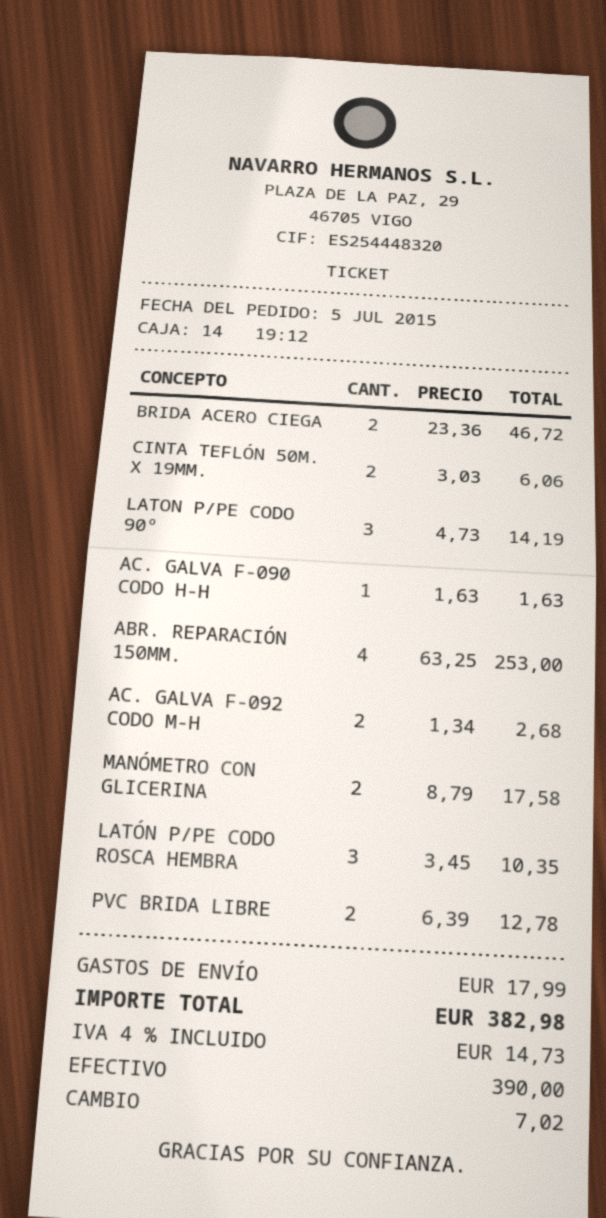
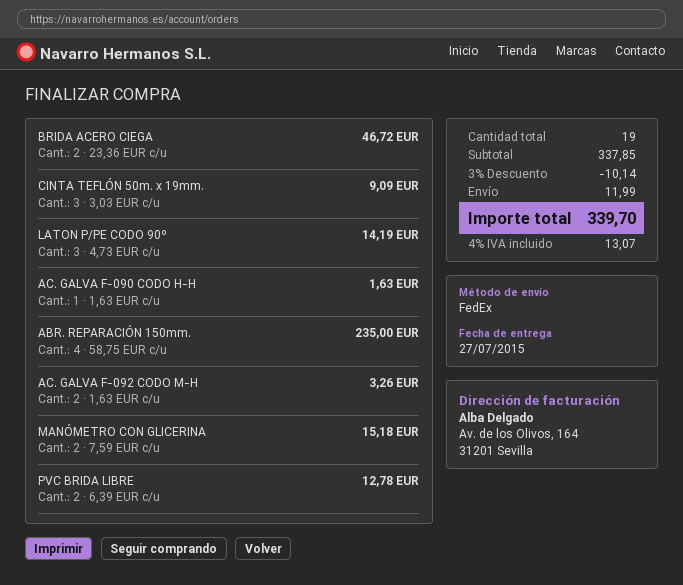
CINTA TEFLÓN 50M. X 19MM.: 2 x 3.03 = 6.06 -> 3 x 3.03 = 9.09
ABR. REPARACIÓN 150MM.: 4 x 63.25 = 253.00 -> 4 x 58.75 = 235.00
AC. GALVA F-092 CODO M-H: 2 x 1.34 = 2.68 -> 2 x 1.63 = 3.26
MANÓMETRO CON GLICERINA: 2 x 8.79 = 17.58 -> 2 x 7.59 = 15.18
LATÓN P/PE CODO ROSCA HEMBRA: 3 x 3.45 = 10.35 -> none
discount: none -> 3% = 10.14
shipping: 17.99 -> 11.99
tax: 4% = 14.73 -> 4% = 13.07
total: 382.98 -> 339.70

